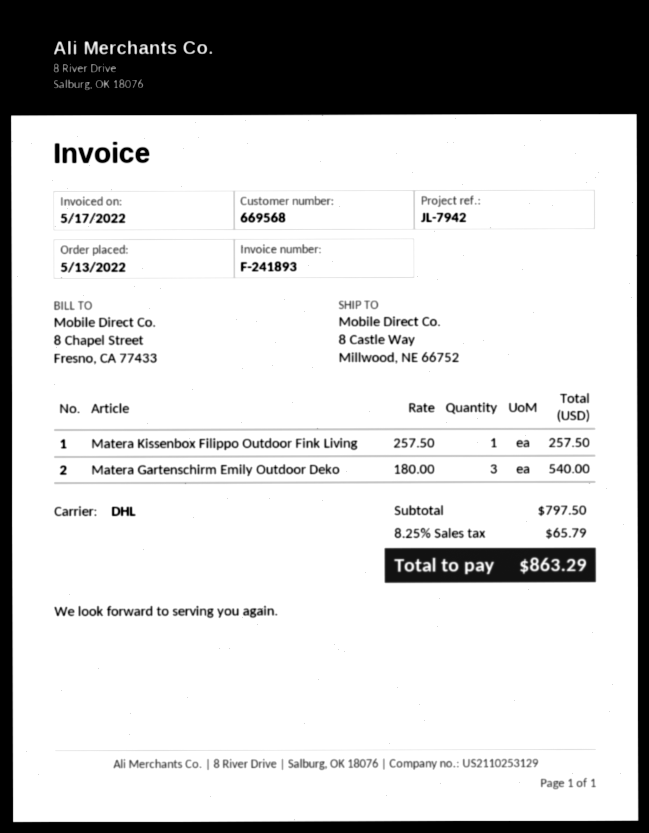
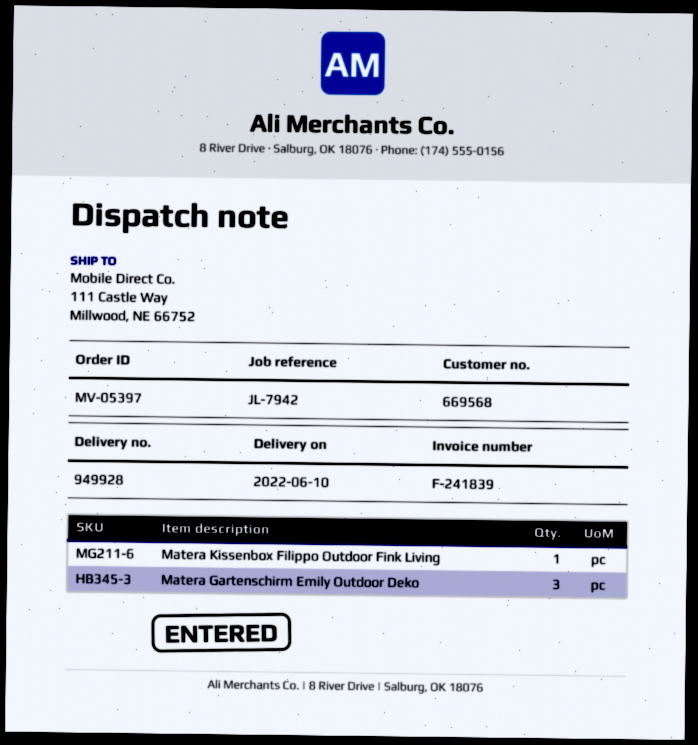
invoice number: F-241893 -> F-241839
ship to: 8 Castle Way, Millwood, NE 66752 -> 111 Castle Way, Millwood, NE 66752

